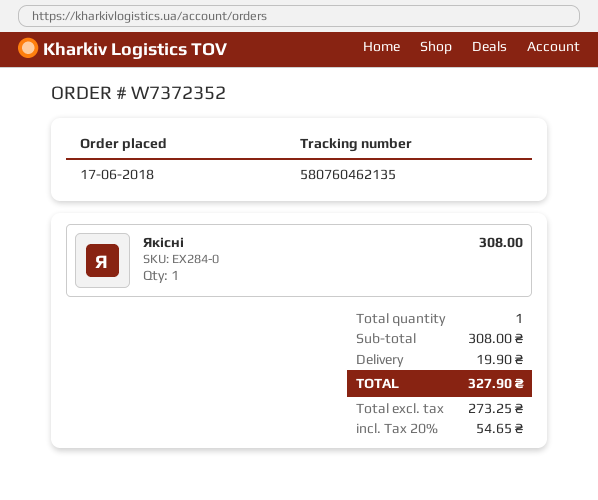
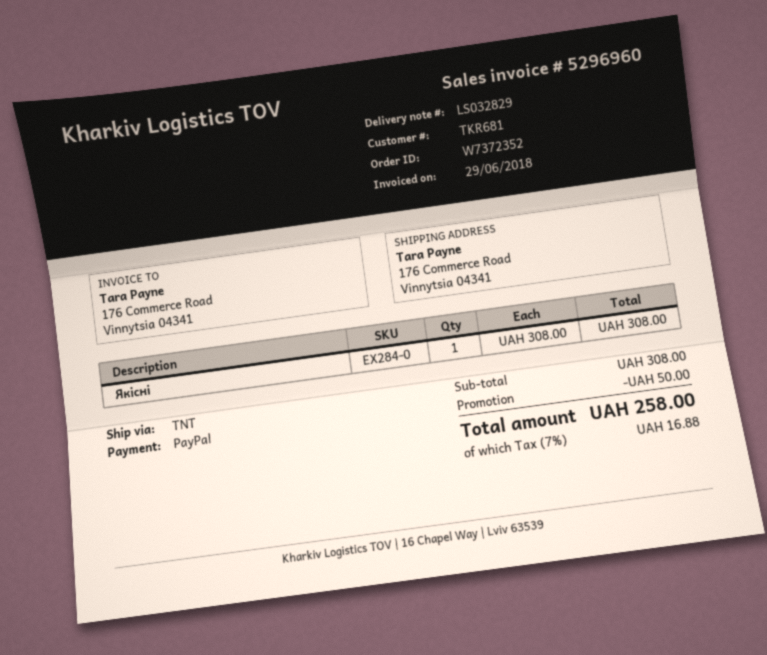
discount: none -> 50.00
shipping: 19.90 -> none
tax: 20% = 54.65 -> 7% = 16.88
total: 327.90 -> 258.00

